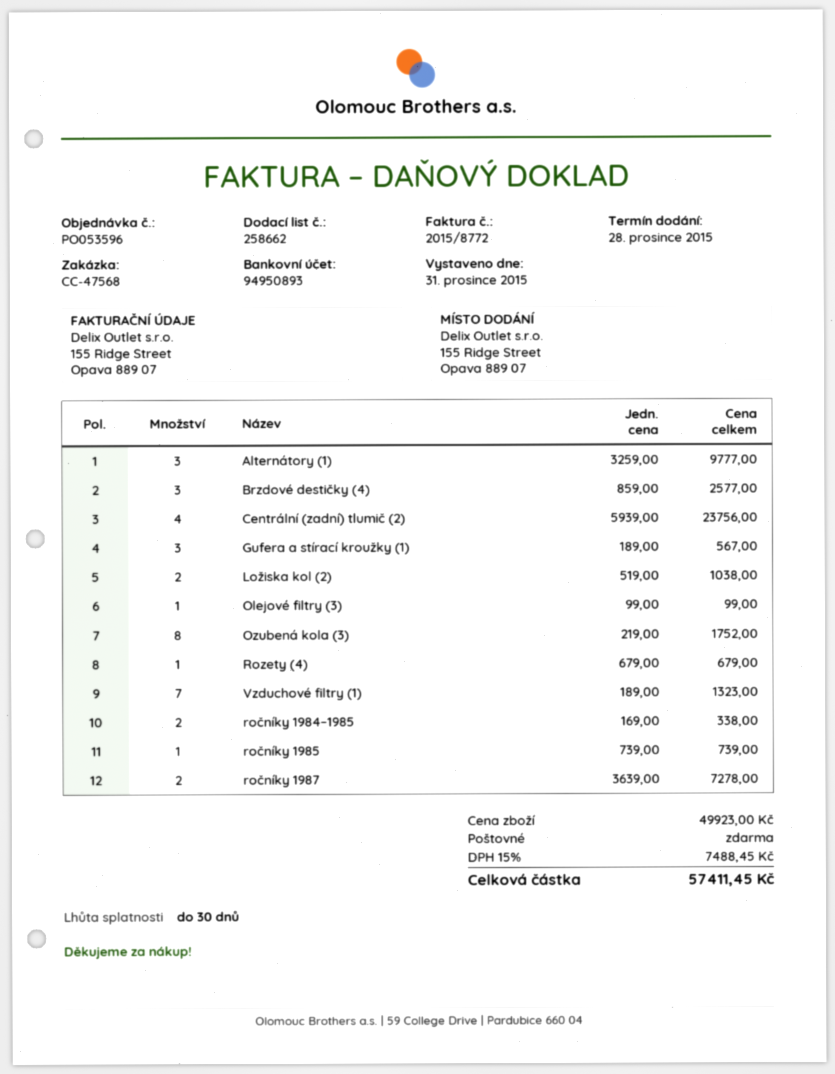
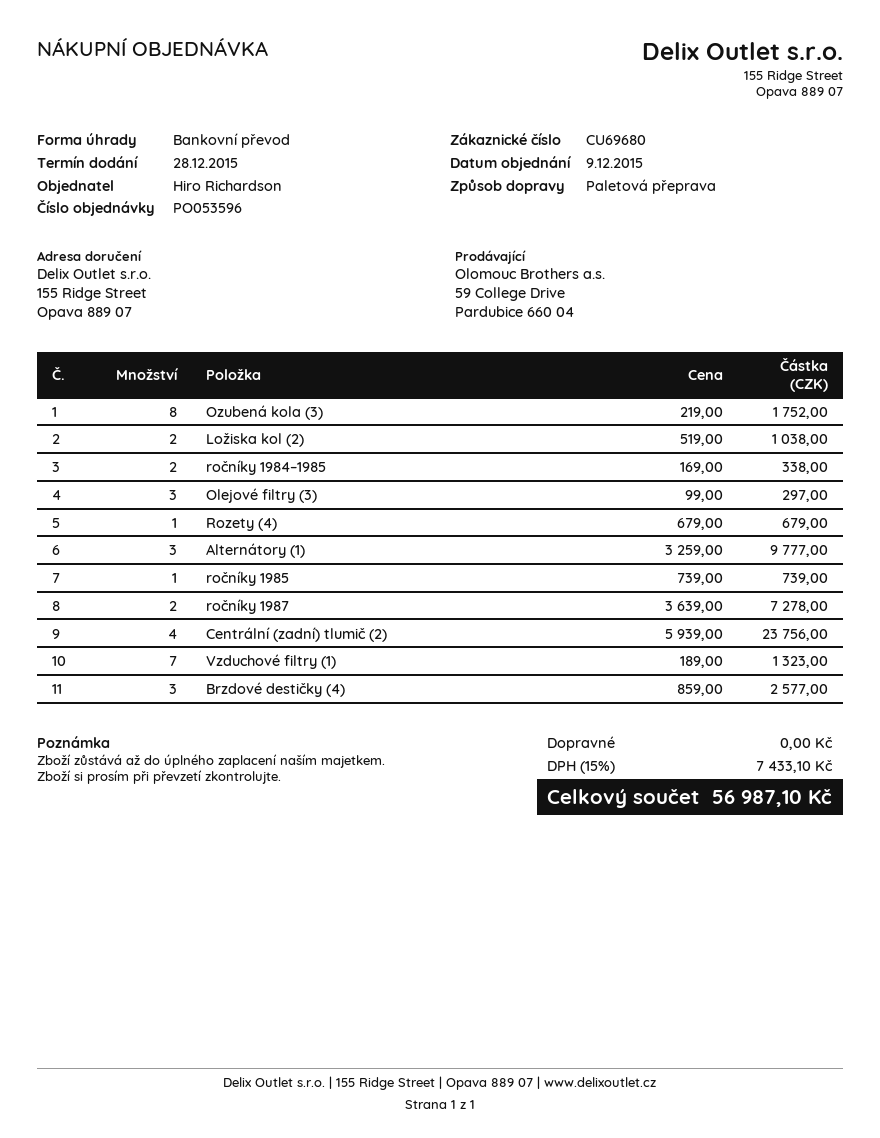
Gufera a stírací kroužky (1): 3 x 189.00 = 567.00 -> none
Olejové filtry (3): 1 x 99.00 = 99.00 -> 3 x 99.00 = 297.00
tax: 15% = 7488.45 -> 15% = 7433.10
total: 57411.45 -> 56987.10

